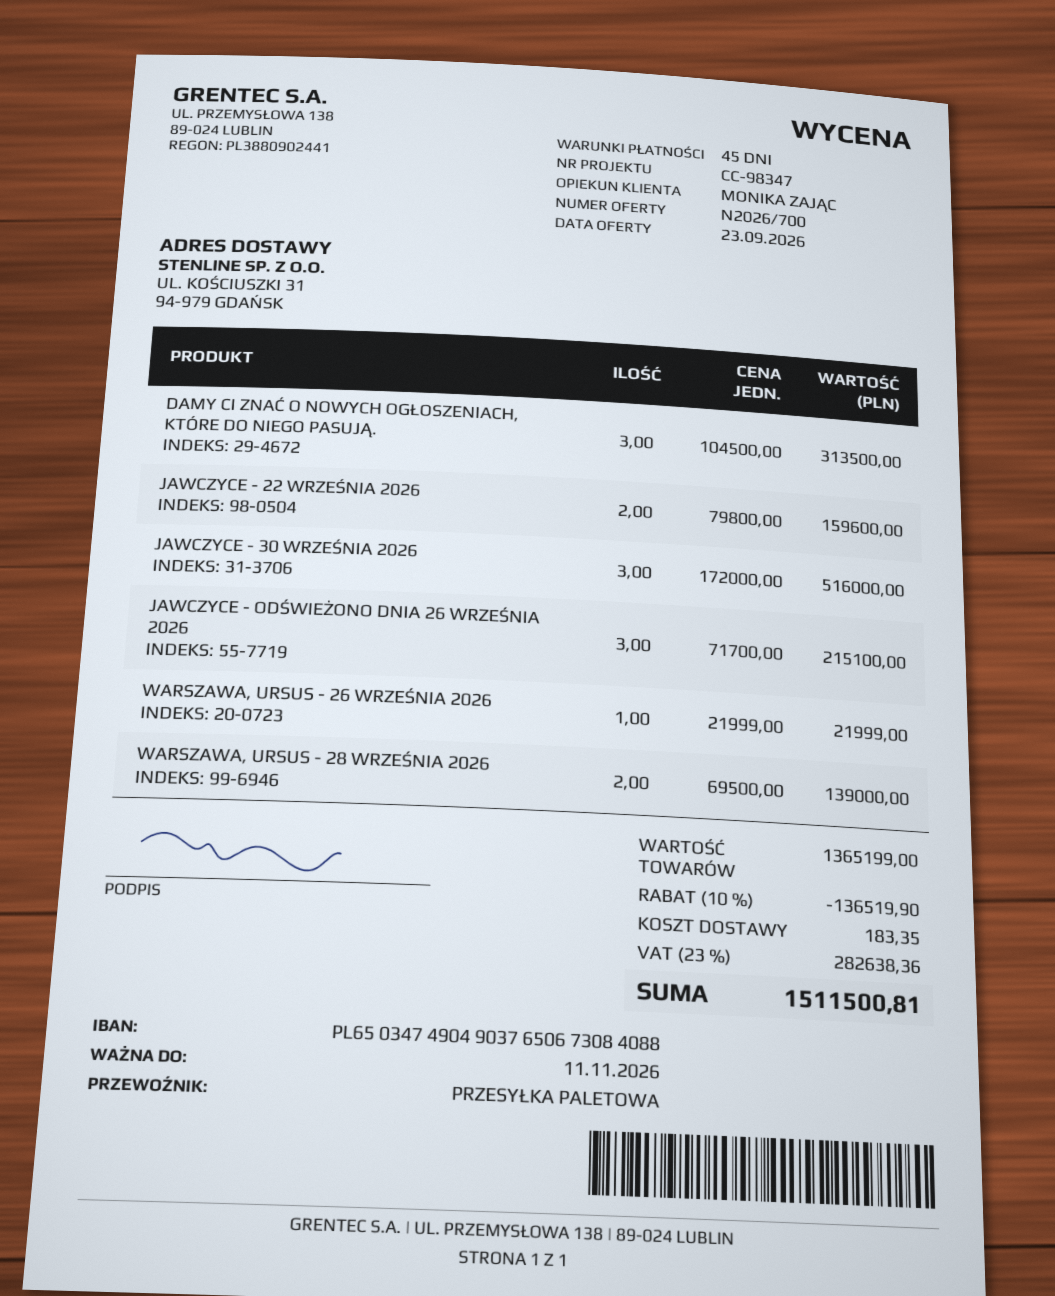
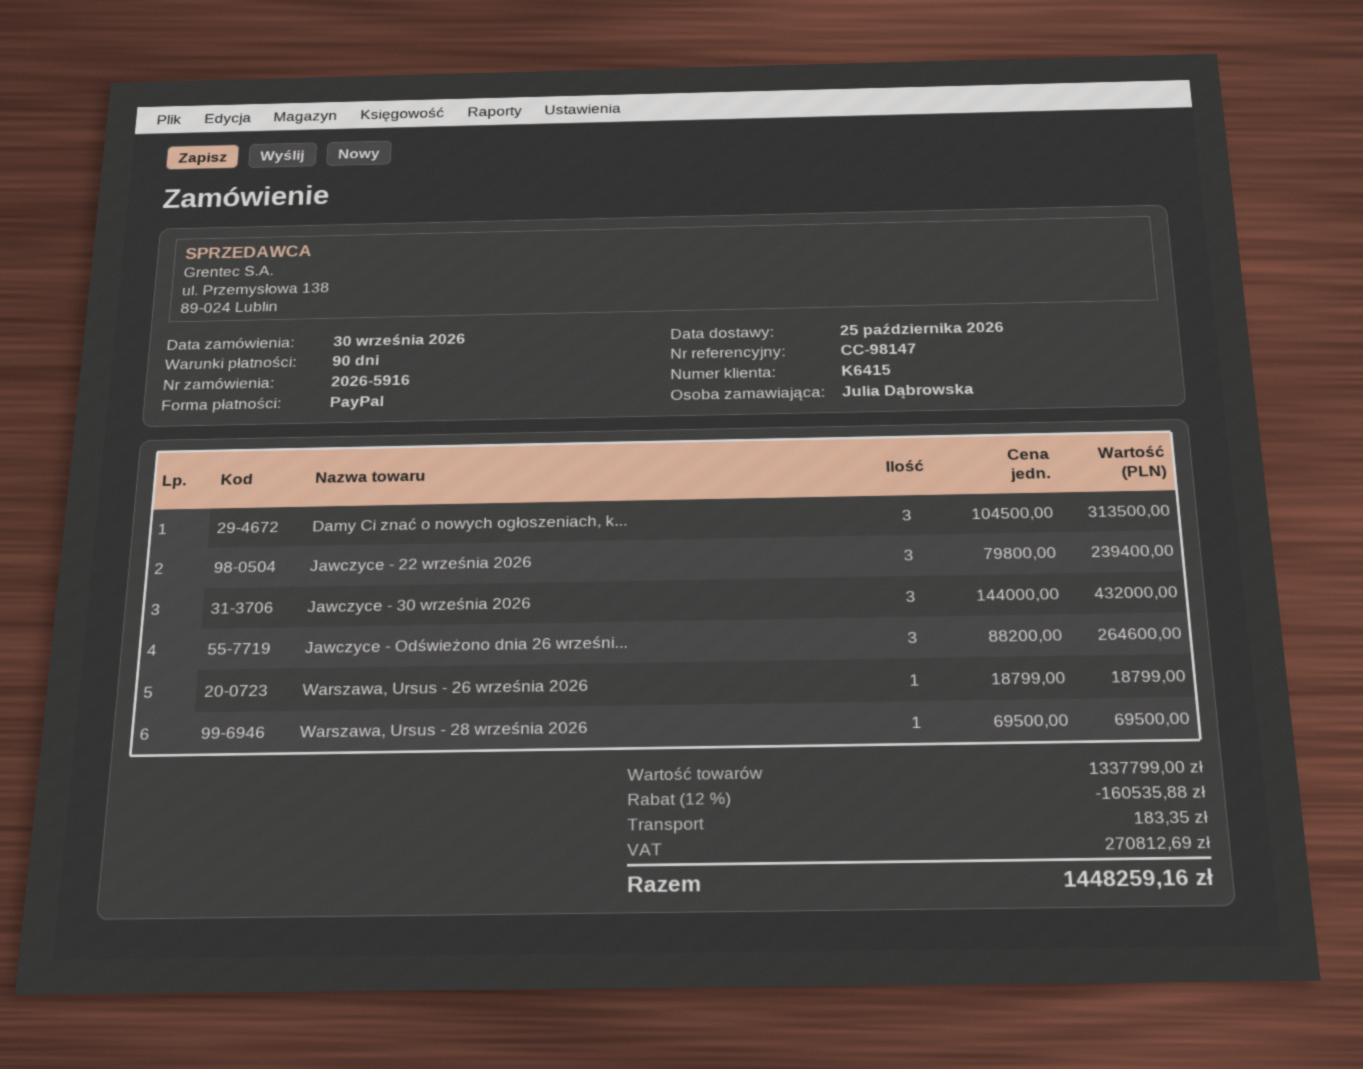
payment terms: 45 days -> 90 days
reference: CC-98347 -> CC-98147
JAWCZYCE - 22 WRZEŚNIA 2026: 2 x 79800.00 = 159600.00 -> 3 x 79800.00 = 239400.00
JAWCZYCE - 30 WRZEŚNIA 2026: 3 x 172000.00 = 516000.00 -> 3 x 144000.00 = 432000.00
JAWCZYCE - ODŚWIEŻONO DNIA 26 WRZEŚNIA 2026: 3 x 71700.00 = 215100.00 -> 3 x 88200.00 = 264600.00
WARSZAWA, URSUS - 26 WRZEŚNIA 2026: 1 x 21999.00 = 21999.00 -> 1 x 18799.00 = 18799.00
WARSZAWA, URSUS - 28 WRZEŚNIA 2026: 2 x 69500.00 = 139000.00 -> 1 x 69500.00 = 69500.00
subtotal: 1365199.00 -> 1337799.00
discount: 10% = 136519.90 -> 12% = 160535.88
tax: 282638.36 -> 270812.69
total: 1511500.81 -> 1448259.16

